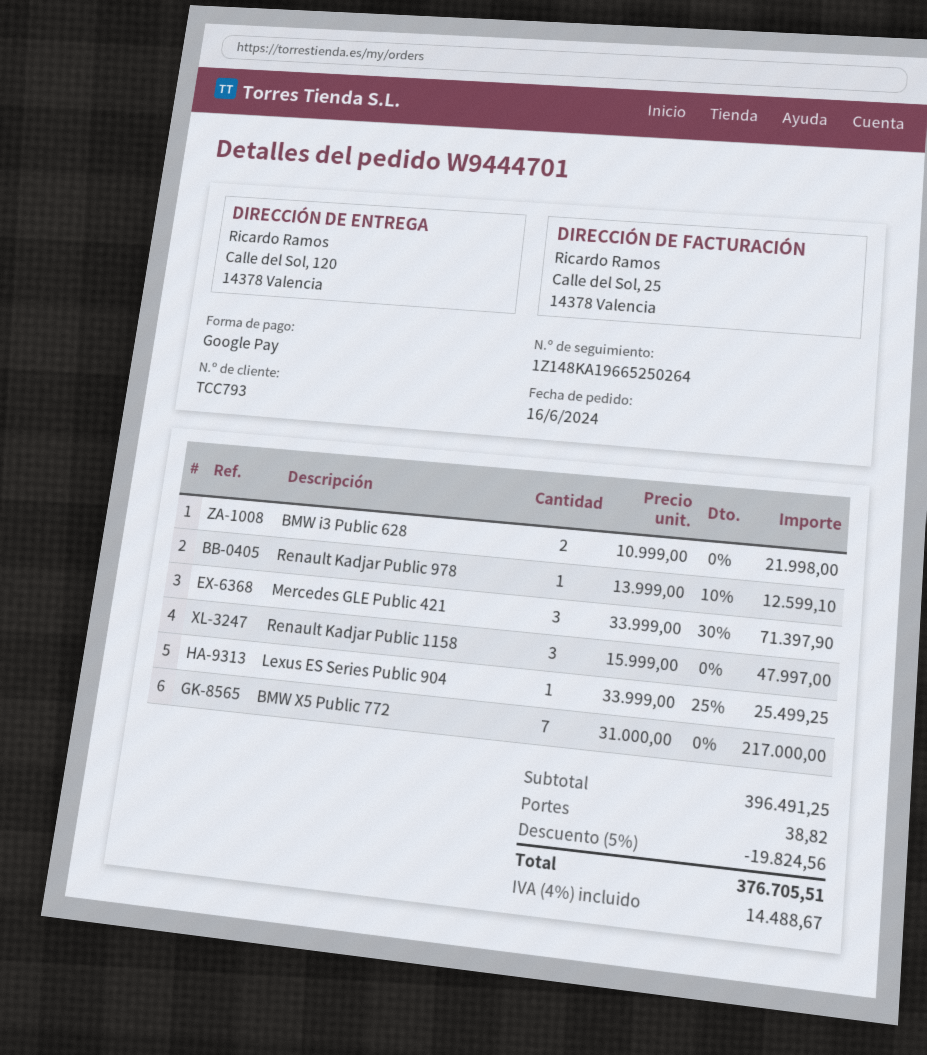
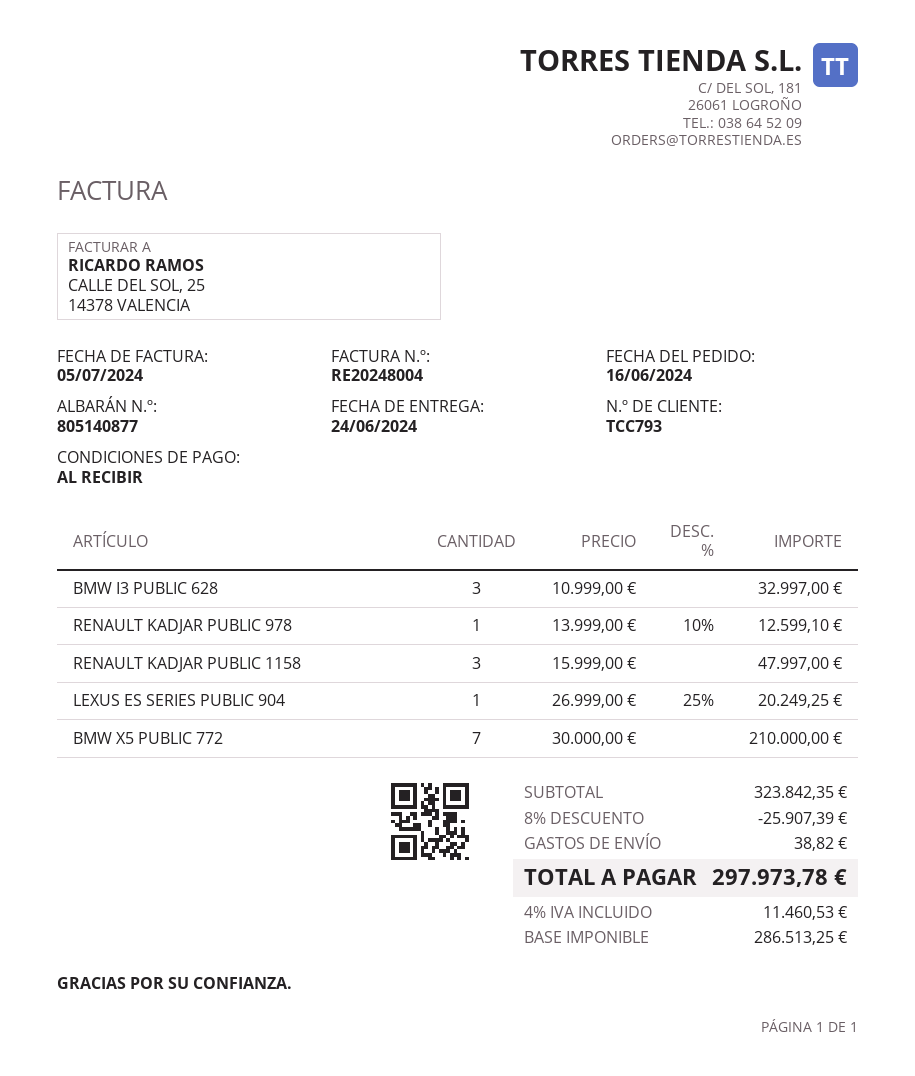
BMW i3 Public 628: 2 x 10999.00 = 21998.00 -> 3 x 10999.00 = 32997.00
Mercedes GLE Public 421: 3 x 33999.00 - 30% = 71397.90 -> none
Lexus ES Series Public 904: 1 x 33999.00 - 25% = 25499.25 -> 1 x 26999.00 - 25% = 20249.25
BMW X5 Public 772: 7 x 31000.00 = 217000.00 -> 7 x 30000.00 = 210000.00
subtotal: 396491.25 -> 323842.35
discount: 5% = 19824.56 -> 8% = 25907.39
tax: 4% = 14488.67 -> 4% = 11460.53
total: 376705.51 -> 297973.78

